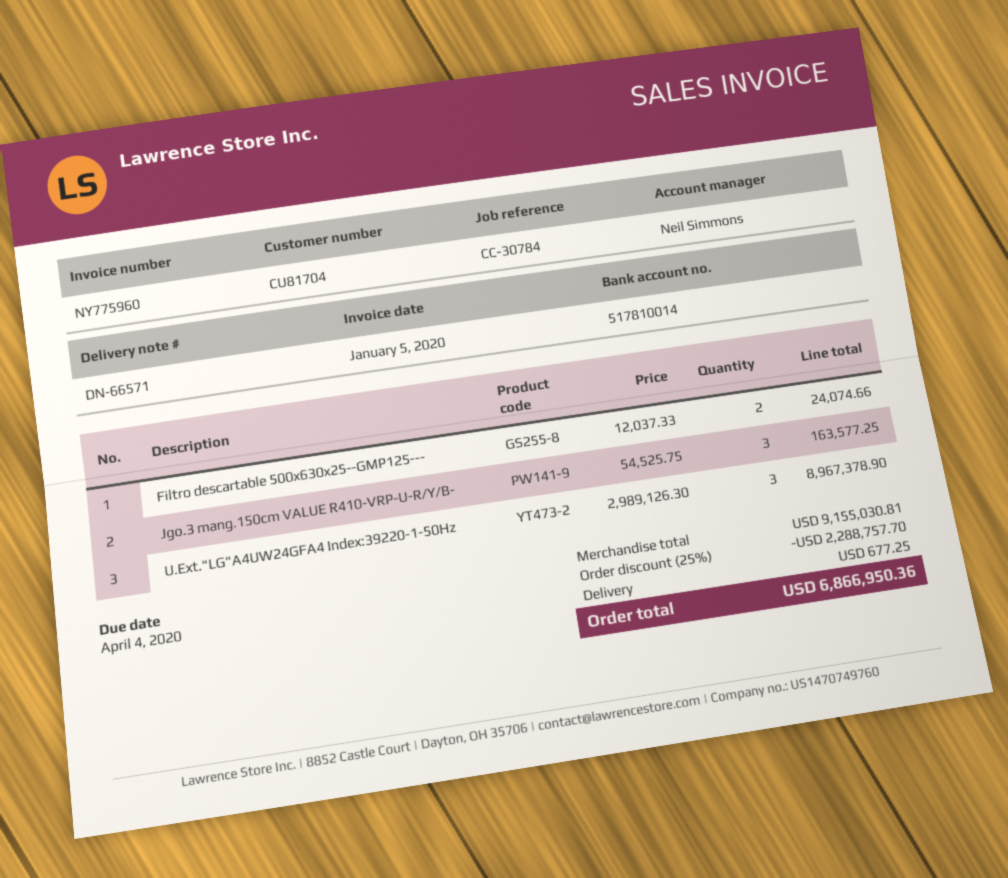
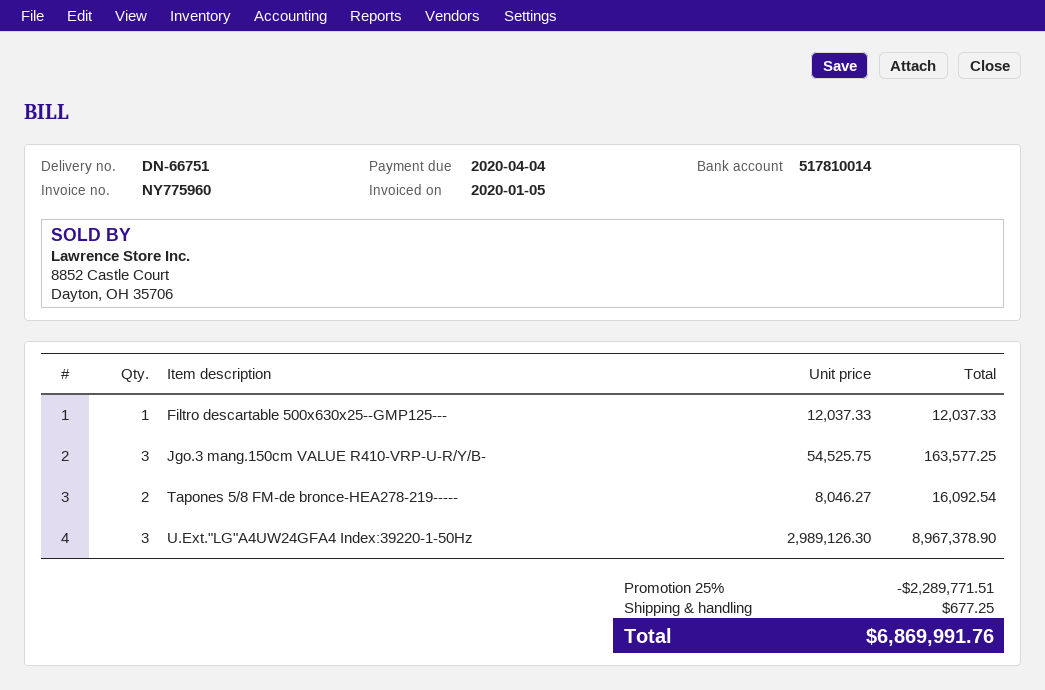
delivery note number: DN-66571 -> DN-66751
Filtro descartable 500x630x25--GMP125---: 2 x 12037.33 = 24074.66 -> 1 x 12037.33 = 12037.33
Tapones 5/8 FM-de bronce-HEA278-219-----: none -> 2 x 8046.27 = 16092.54
discount: 25% = 2288757.70 -> 25% = 2289771.51
total: 6866950.36 -> 6869991.76

